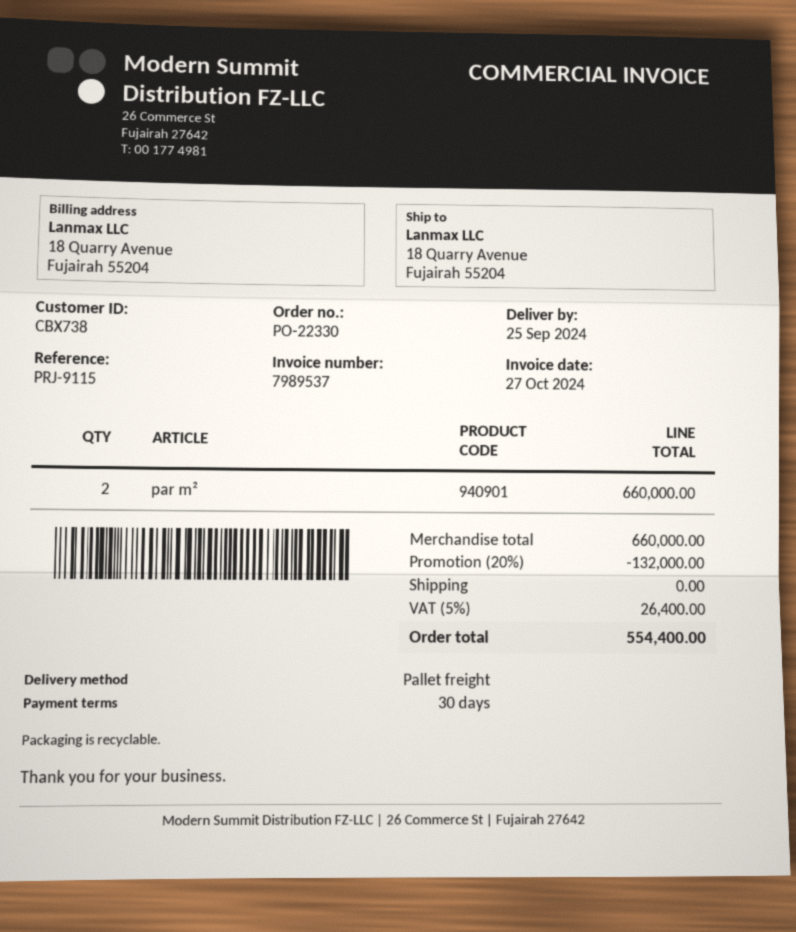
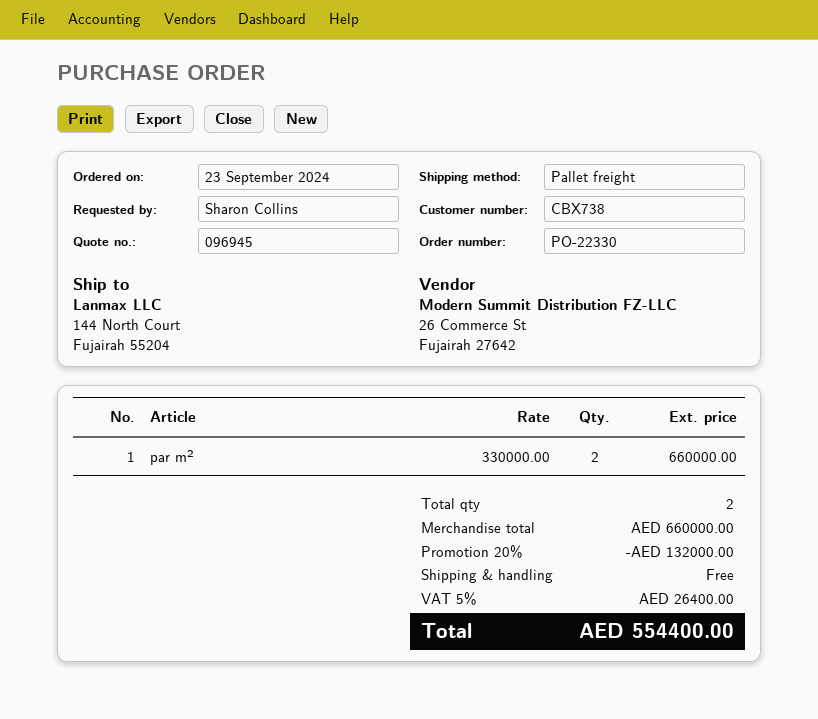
ship to: 18 Quarry Avenue, Fujairah 55204 -> 144 North Court, Fujairah 55204

